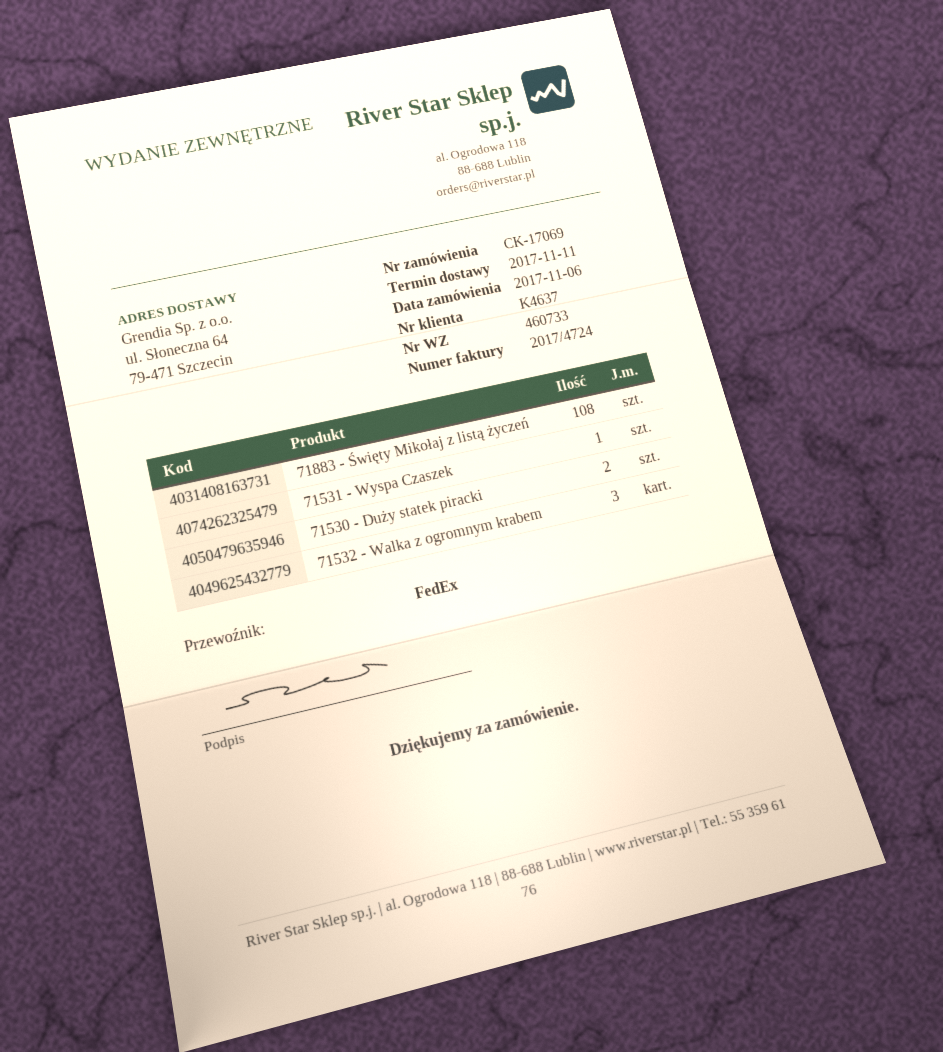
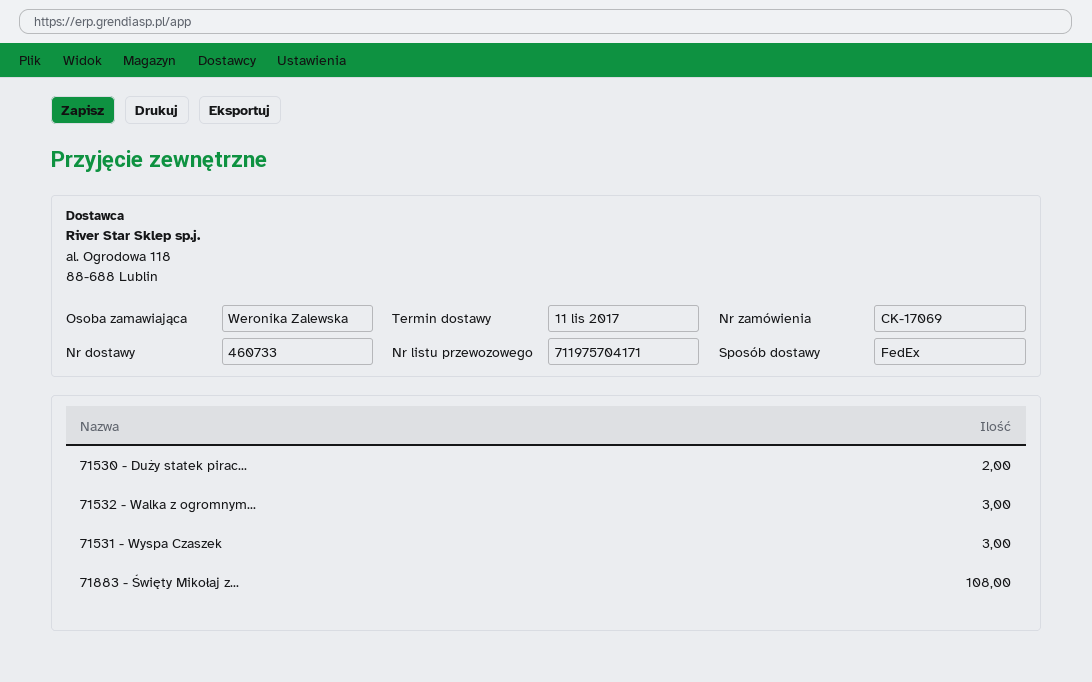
71531 - Wyspa Czaszek: 1 -> 3

